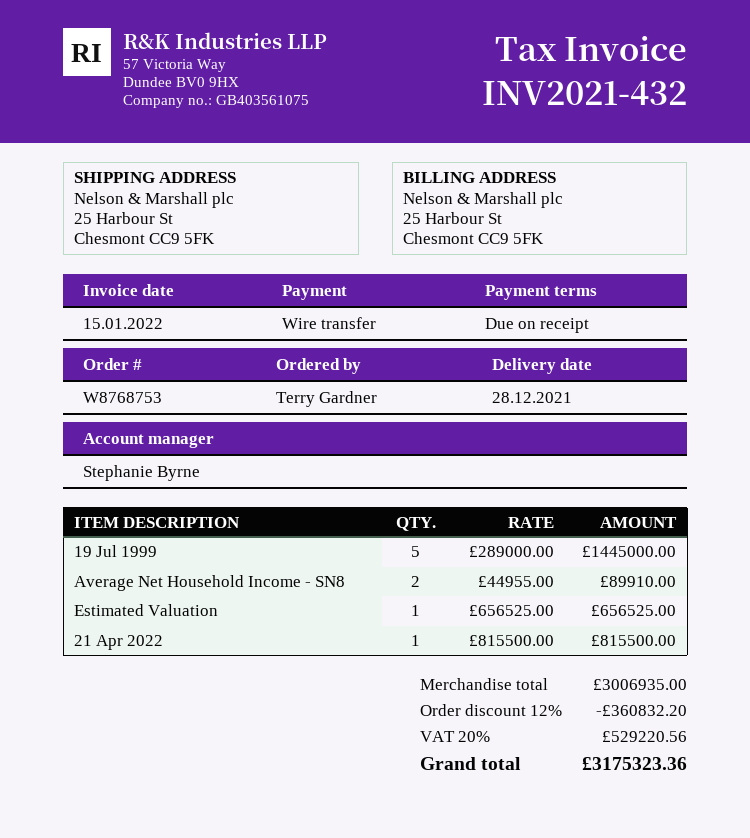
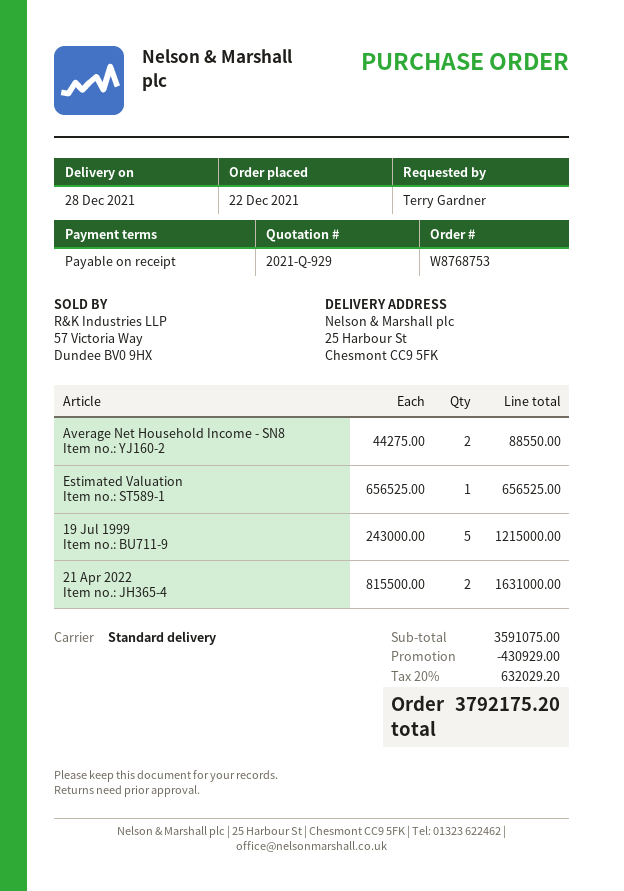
19 Jul 1999: 5 x 289000.00 = 1445000.00 -> 5 x 243000.00 = 1215000.00
Average Net Household Income - SN8: 2 x 44955.00 = 89910.00 -> 2 x 44275.00 = 88550.00
21 Apr 2022: 1 x 815500.00 = 815500.00 -> 2 x 815500.00 = 1631000.00
subtotal: 3006935.00 -> 3591075.00
discount: 360832.20 -> 430929.00
tax: 20% = 529220.56 -> 20% = 632029.20
total: 3175323.36 -> 3792175.20

